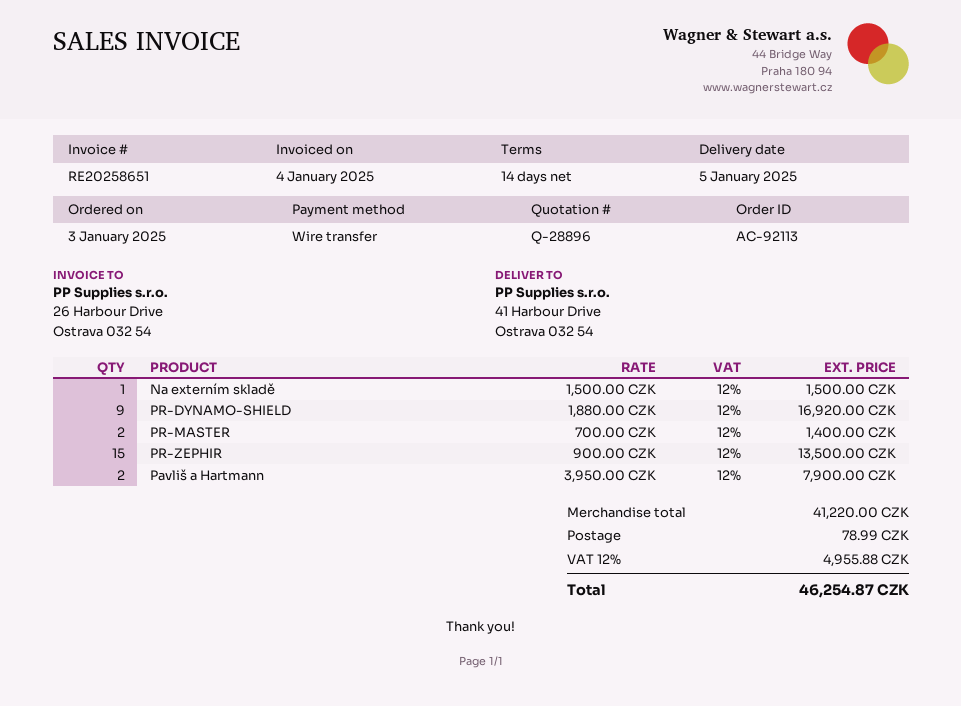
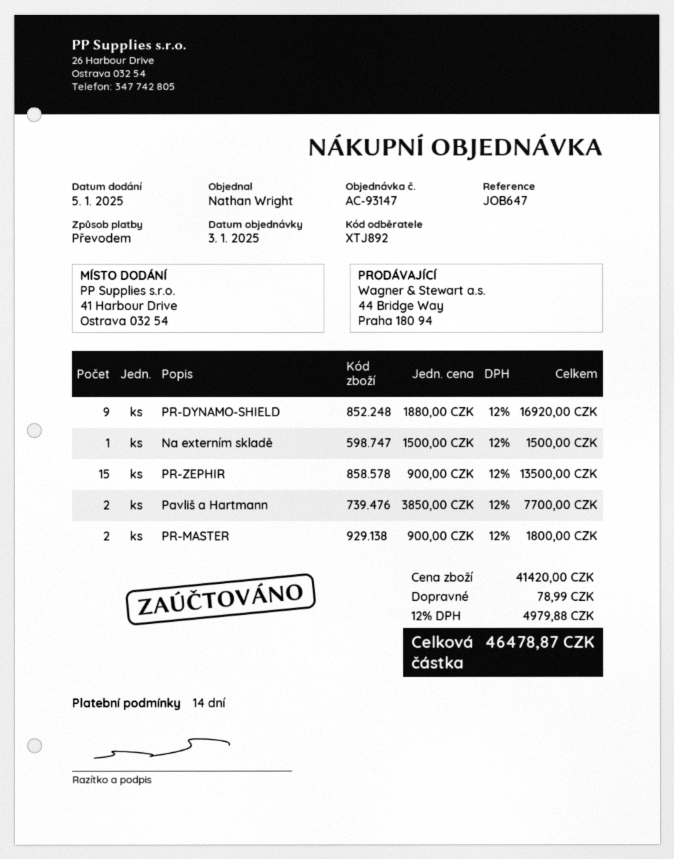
order number: AC-92113 -> AC-93147
PR-MASTER: 2 x 700.00 = 1400.00 -> 2 x 900.00 = 1800.00
Pavliš a Hartmann: 2 x 3950.00 = 7900.00 -> 2 x 3850.00 = 7700.00
subtotal: 41220.00 -> 41420.00
tax: 12% = 4955.88 -> 12% = 4979.88
total: 46254.87 -> 46478.87

